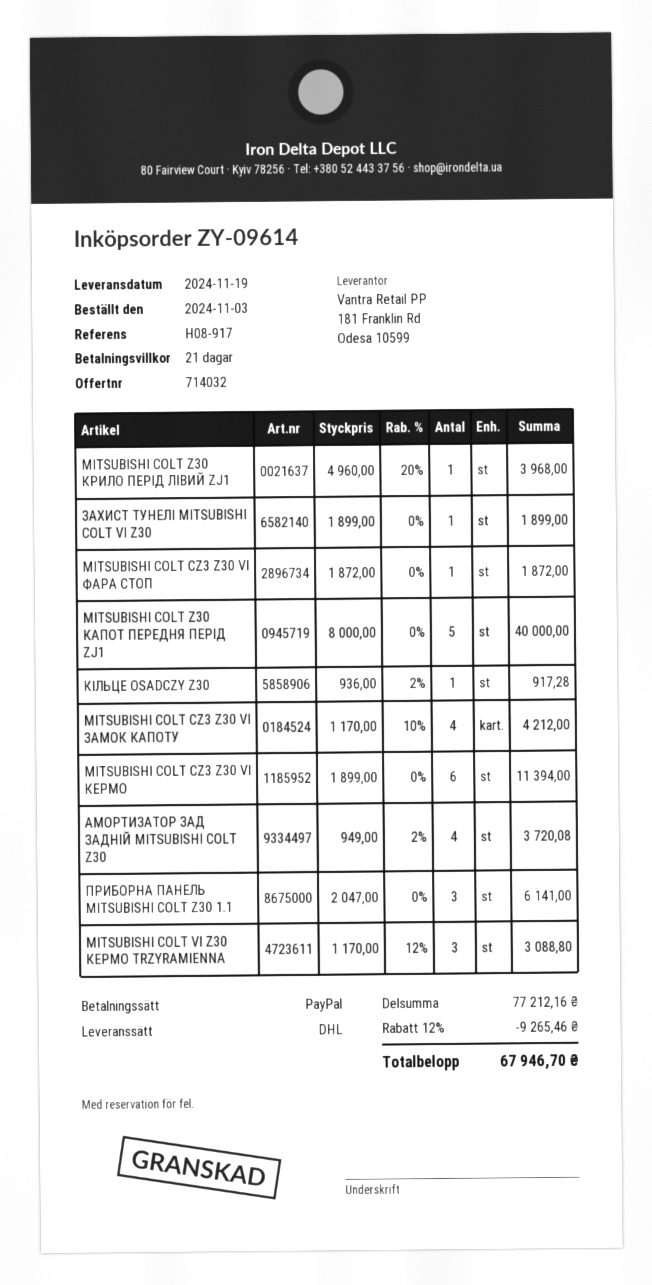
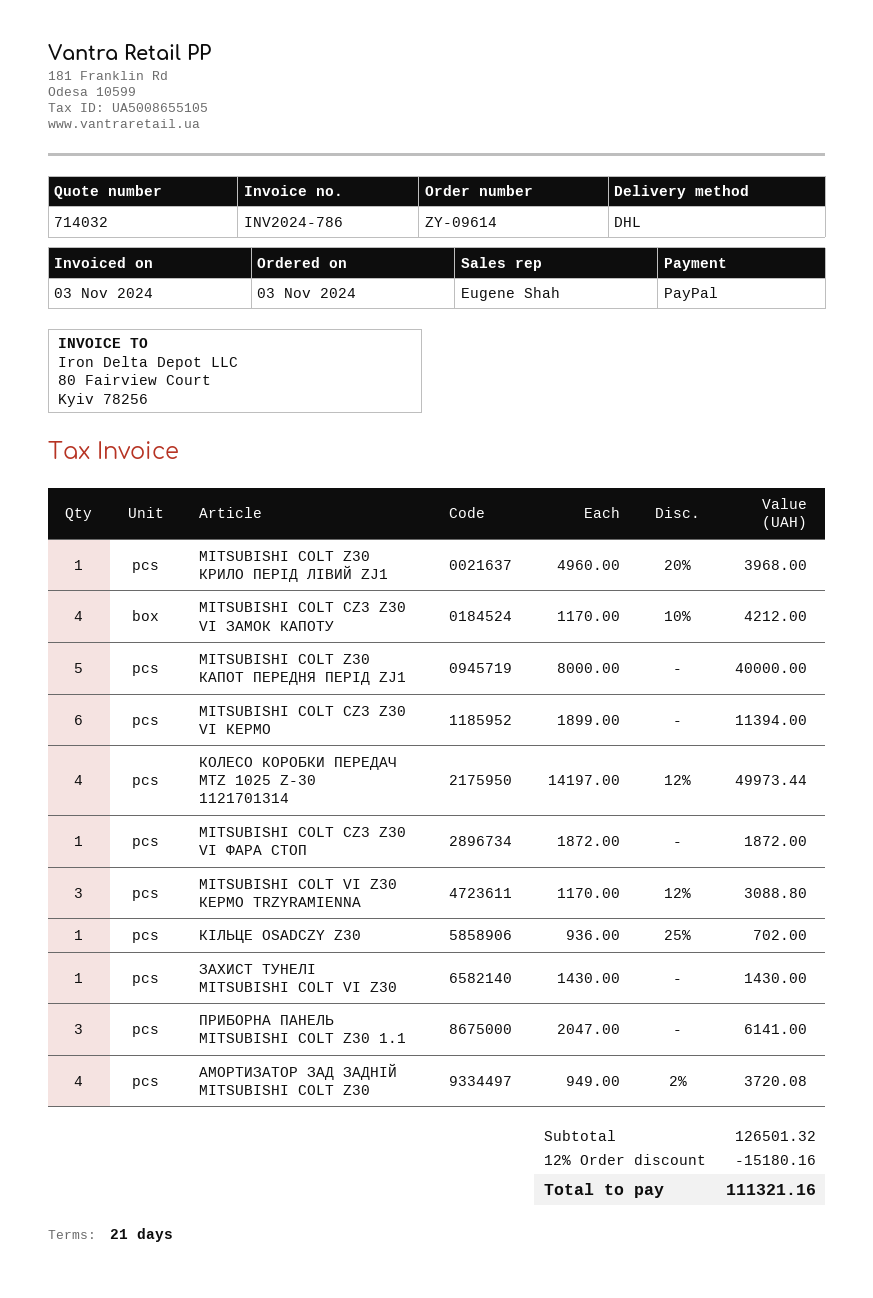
ЗАХИСТ ТУНЕЛІ MITSUBISHI COLT VI Z30: 1 x 1899.00 = 1899.00 -> 1 x 1430.00 = 1430.00
КІЛЬЦЕ OSADCZY Z30: 1 x 936.00 - 2% = 917.28 -> 1 x 936.00 - 25% = 702.00
КОЛЕСО КОРОБКИ ПЕРЕДАЧ MTZ 1025 Z-30 1121701314: none -> 4 x 14197.00 - 12% = 49973.44
subtotal: 77212.16 -> 126501.32
discount: 12% = 9265.46 -> 12% = 15180.16
total: 67946.70 -> 111321.16

